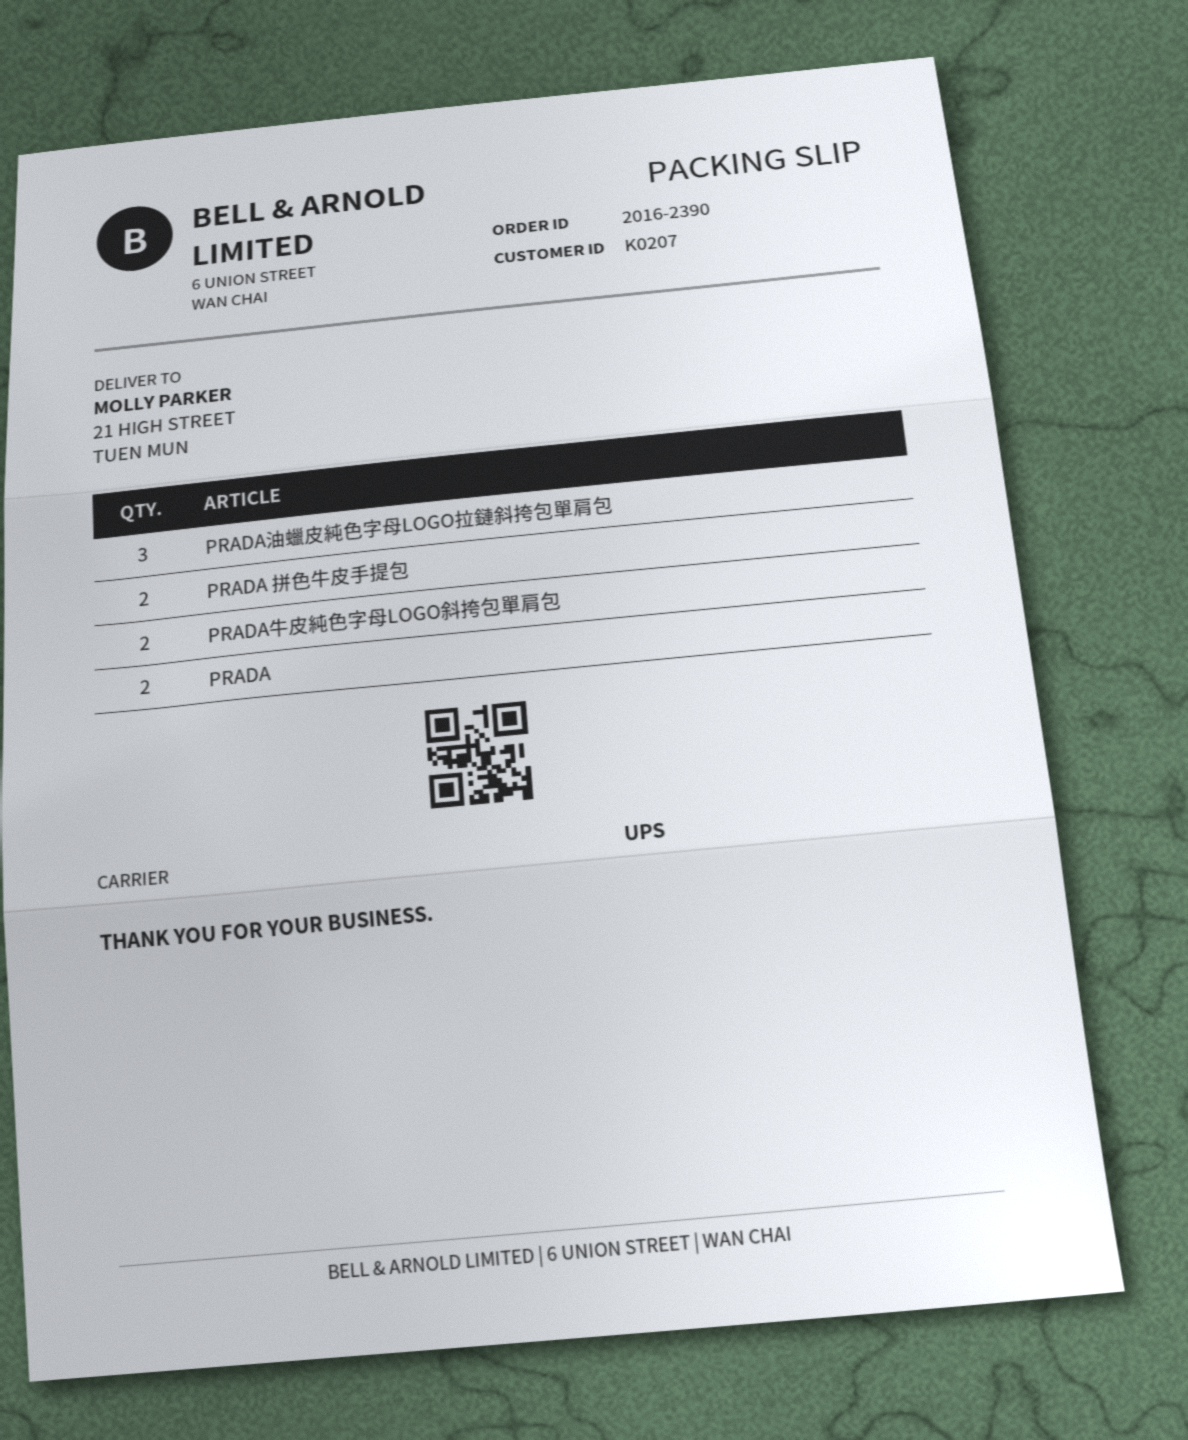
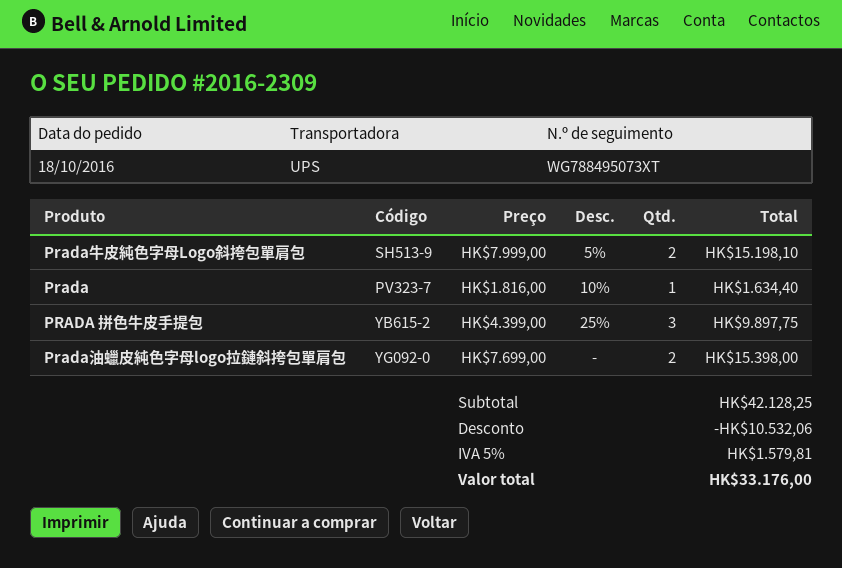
order number: 2016-2390 -> 2016-2309
PRADA油蠟皮純色字母LOGO拉鏈斜挎包單肩包: 3 -> 2
PRADA 拼色牛皮手提包: 2 -> 3
PRADA: 2 -> 1

